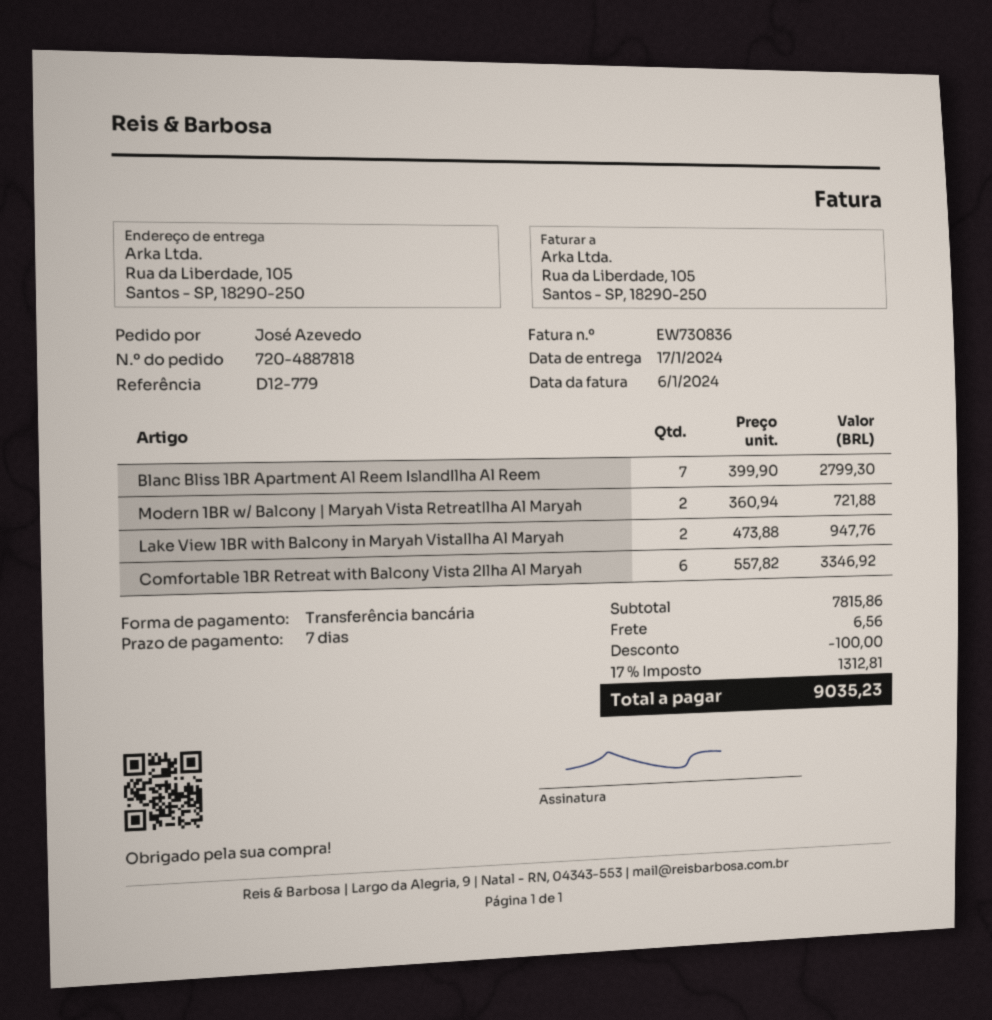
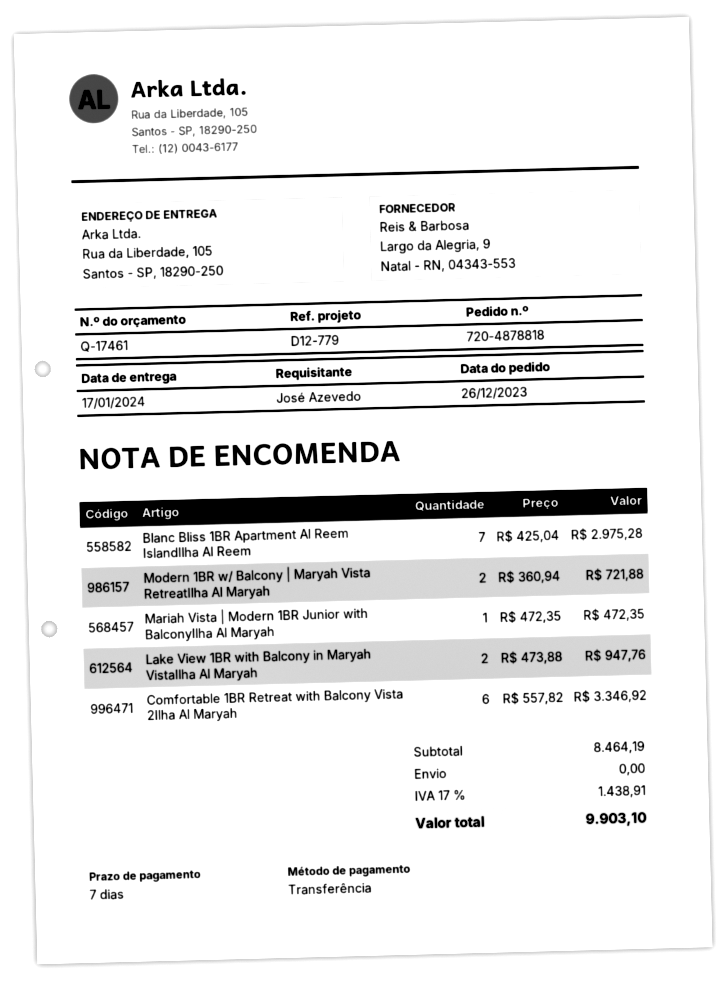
order number: 720-4887818 -> 720-4878818
Blanc Bliss 1BR Apartment Al Reem IslandIlha Al Reem: 7 x 399.90 = 2799.30 -> 7 x 425.04 = 2975.28
Mariah Vista | Modern 1BR Junior with BalconyIlha Al Maryah: none -> 1 x 472.35 = 472.35
subtotal: 7815.86 -> 8464.19
discount: 100.00 -> none
shipping: 6.56 -> 0.00
tax: 17% = 1312.81 -> 17% = 1438.91
total: 9035.23 -> 9903.10

